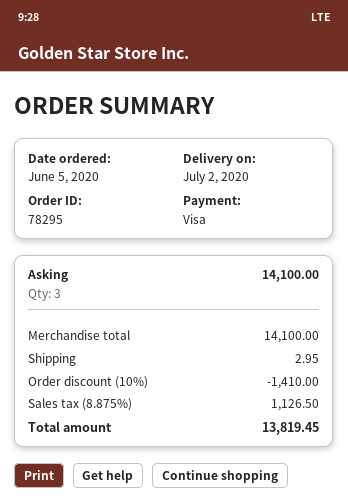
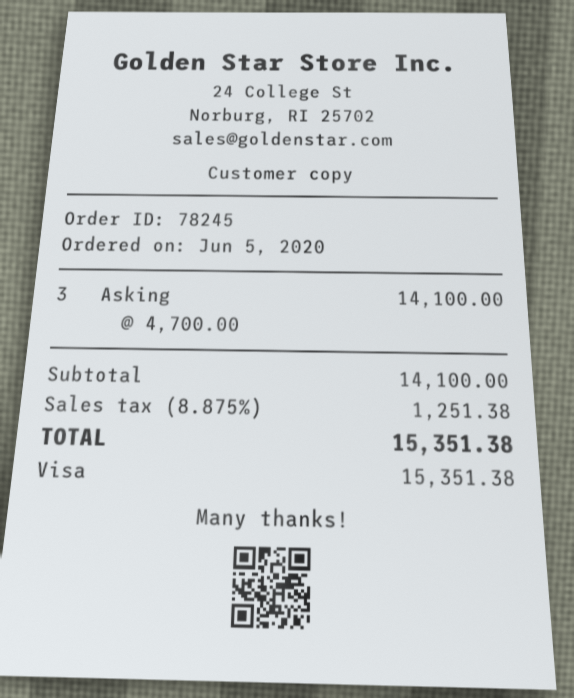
order number: 78295 -> 78245
discount: 10% = 1410.00 -> none
shipping: 2.95 -> none
tax: 8.875% = 1126.50 -> 8.875% = 1251.38
total: 13819.45 -> 15351.38

